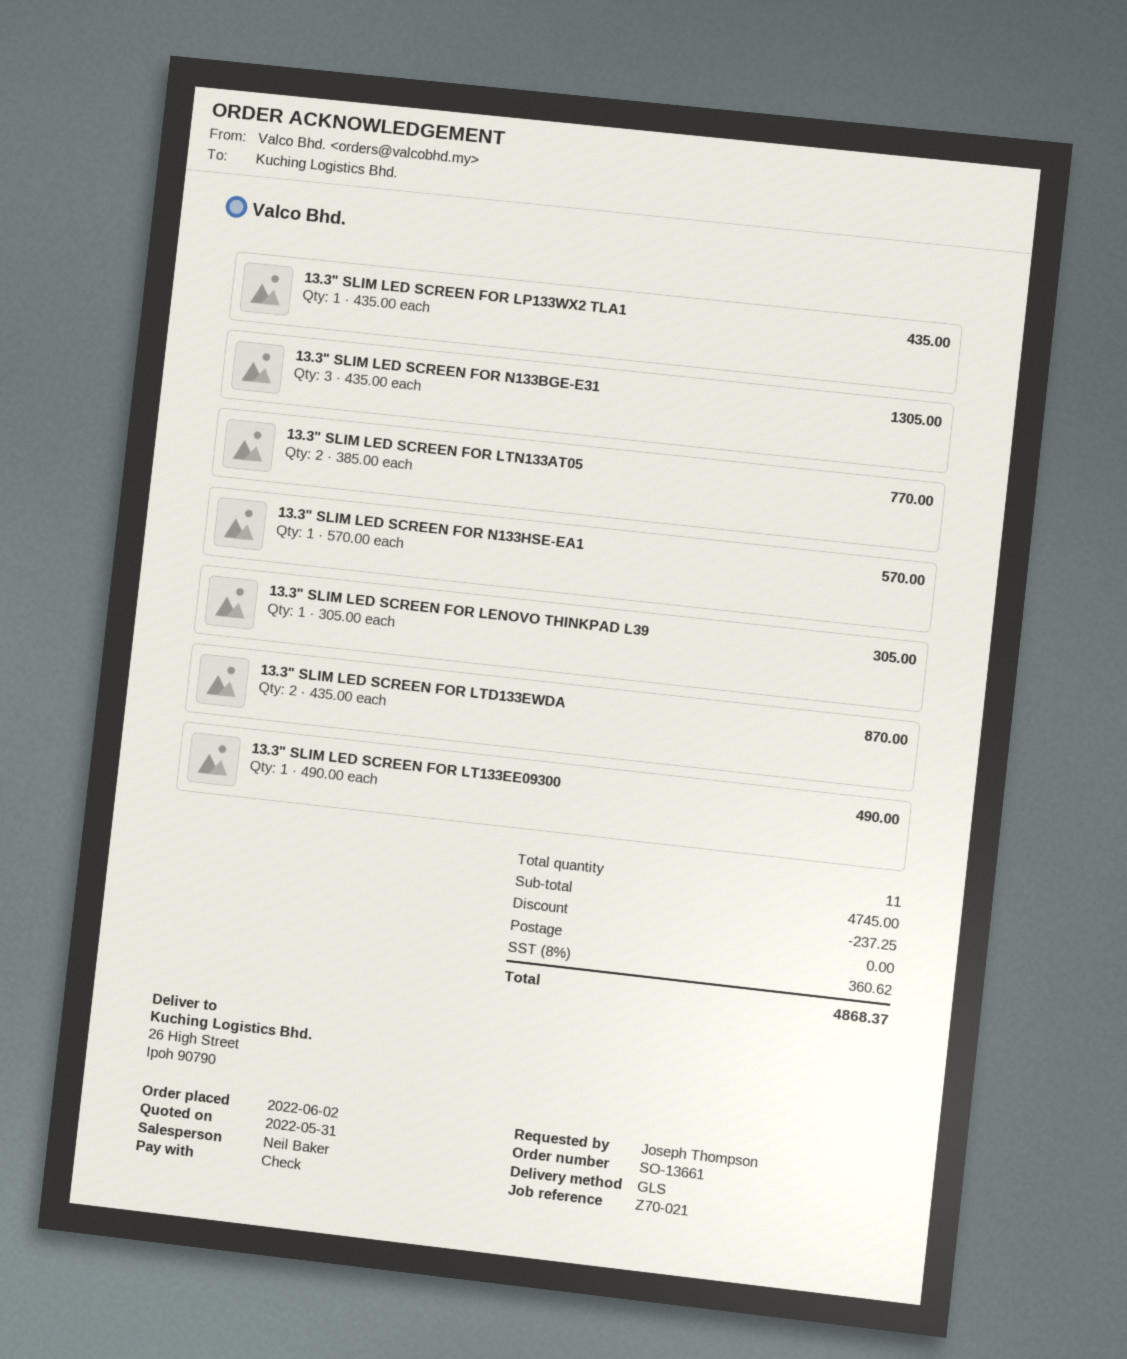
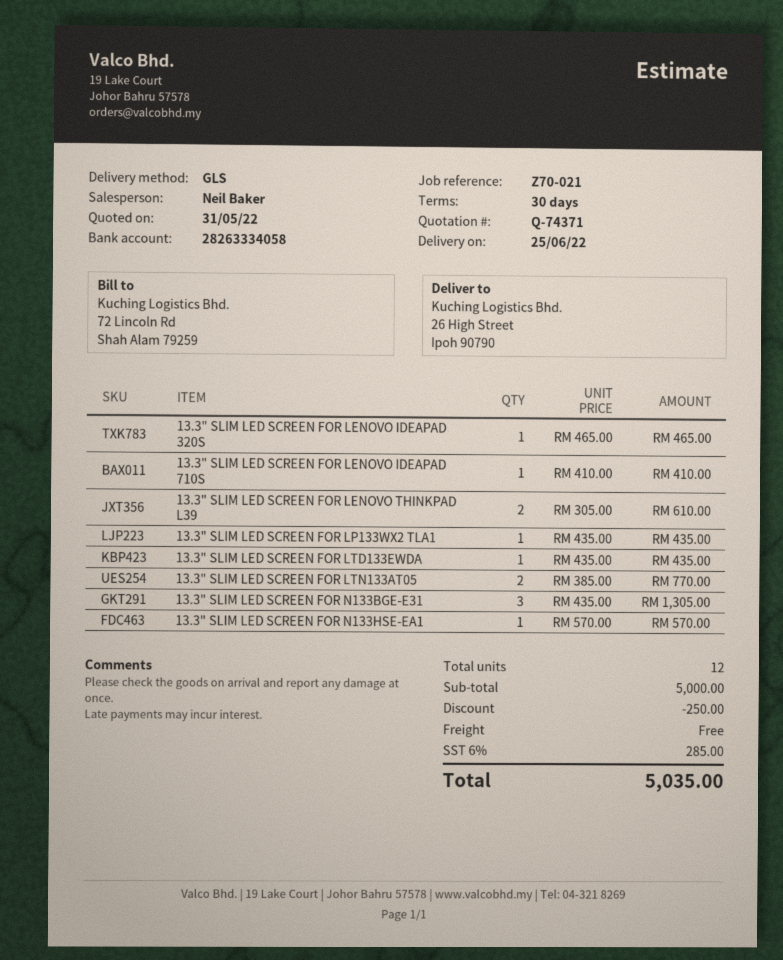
13.3" SLIM LED SCREEN FOR LENOVO THINKPAD L39: 1 x 305.00 = 305.00 -> 2 x 305.00 = 610.00
13.3" SLIM LED SCREEN FOR LTD133EWDA: 2 x 435.00 = 870.00 -> 1 x 435.00 = 435.00
13.3" SLIM LED SCREEN FOR LT133EE09300: 1 x 490.00 = 490.00 -> none
13.3" SLIM LED SCREEN FOR LENOVO IDEAPAD 320S: none -> 1 x 465.00 = 465.00
13.3" SLIM LED SCREEN FOR LENOVO IDEAPAD 710S: none -> 1 x 410.00 = 410.00
total quantity: 11 -> 12
subtotal: 4745.00 -> 5000.00
discount: 237.25 -> 250.00
tax: 8% = 360.62 -> 6% = 285.00
total: 4868.37 -> 5035.00

